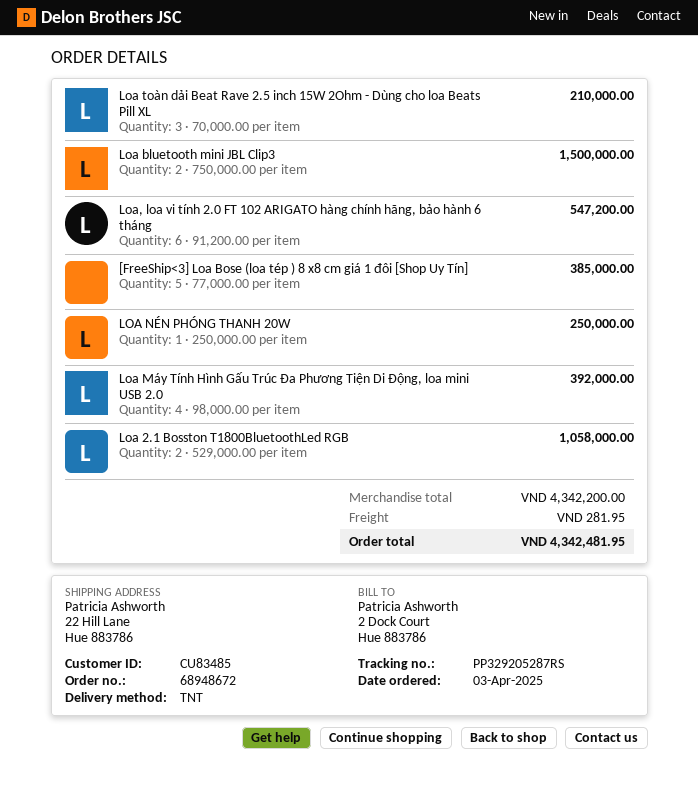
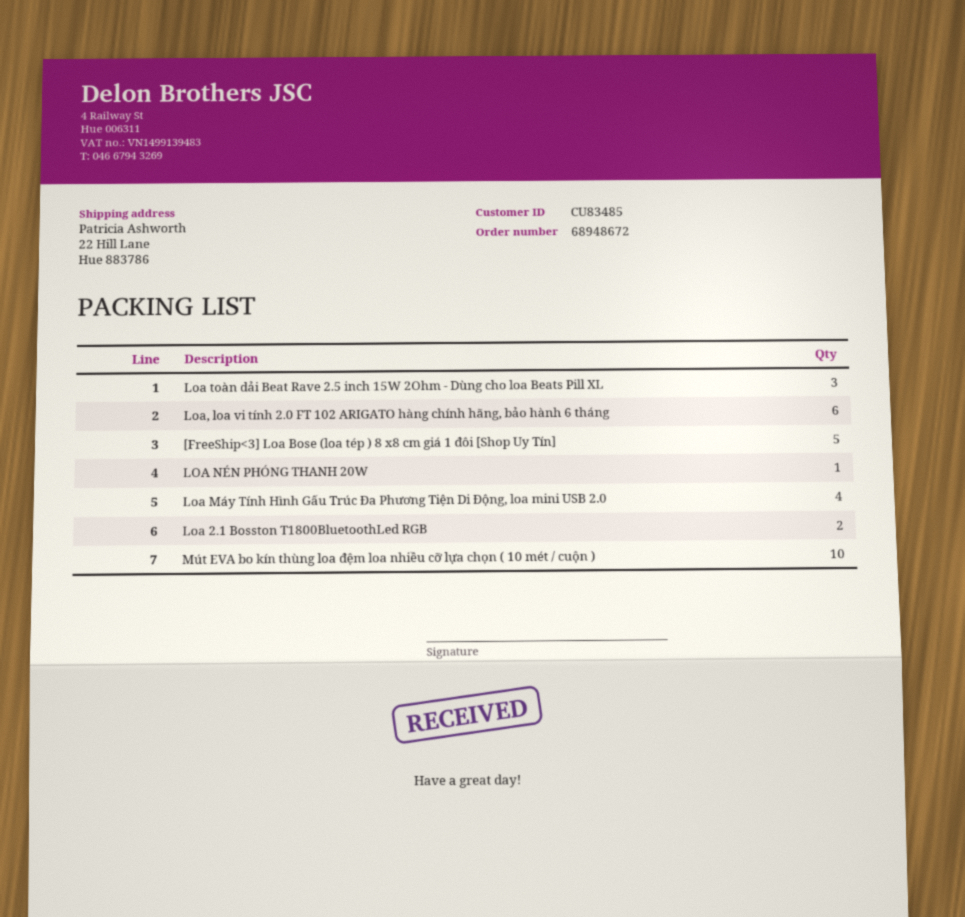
Loa bluetooth mini JBL Clip3: 2 -> none
Mút EVA bo kín thùng loa đệm loa nhiều cỡ lựa chọn ( 10 mét / cuộn ): none -> 10

